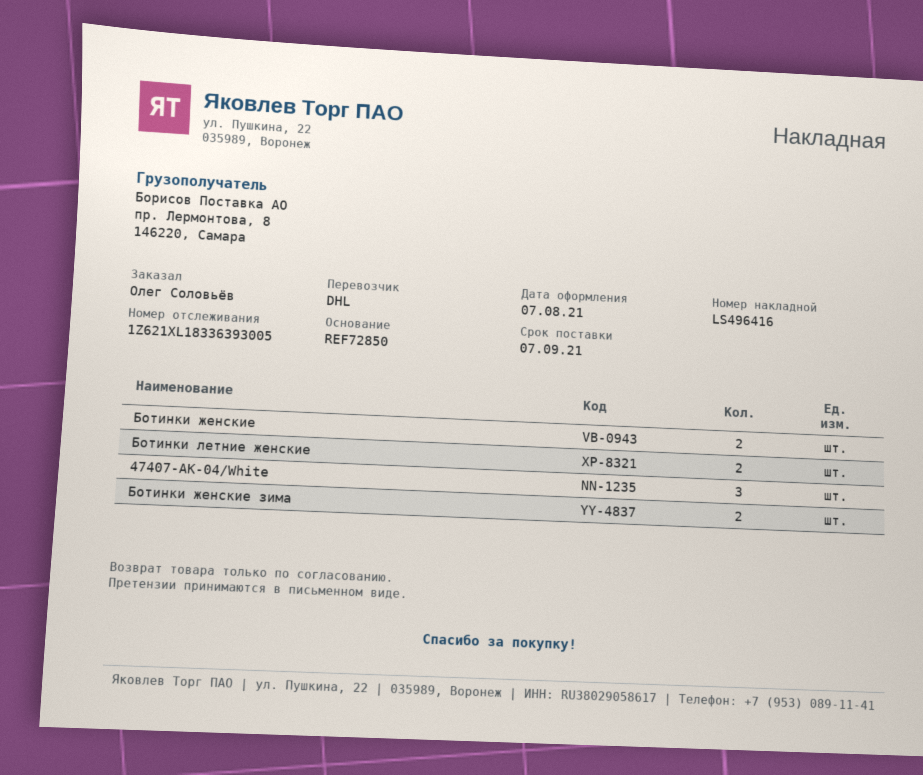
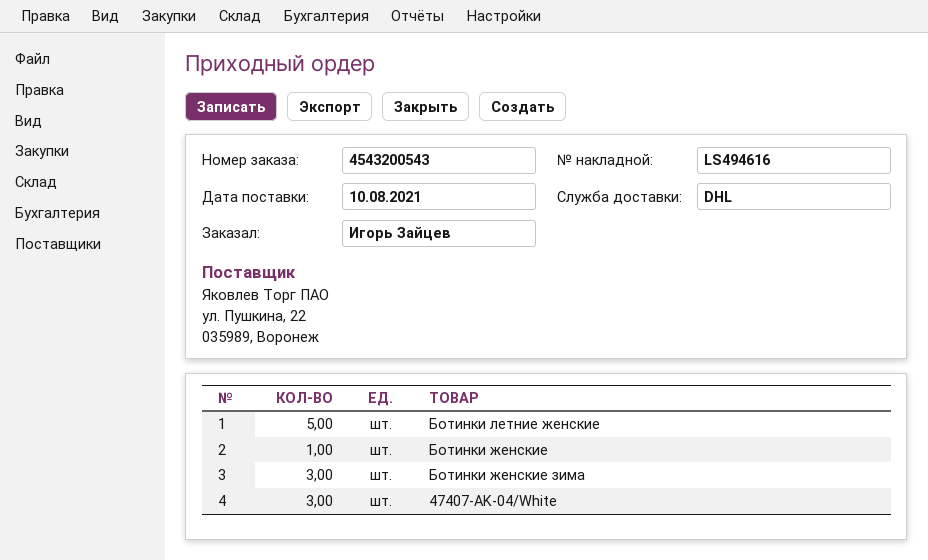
delivery note number: LS496416 -> LS494616
delivery date: 2021-09-07 -> 2021-08-10
ordered by: Олег Соловьёв -> Игорь Зайцев
Ботинки женские: 2 -> 1
Ботинки летние женские: 2 -> 5
Ботинки женские зима: 2 -> 3

